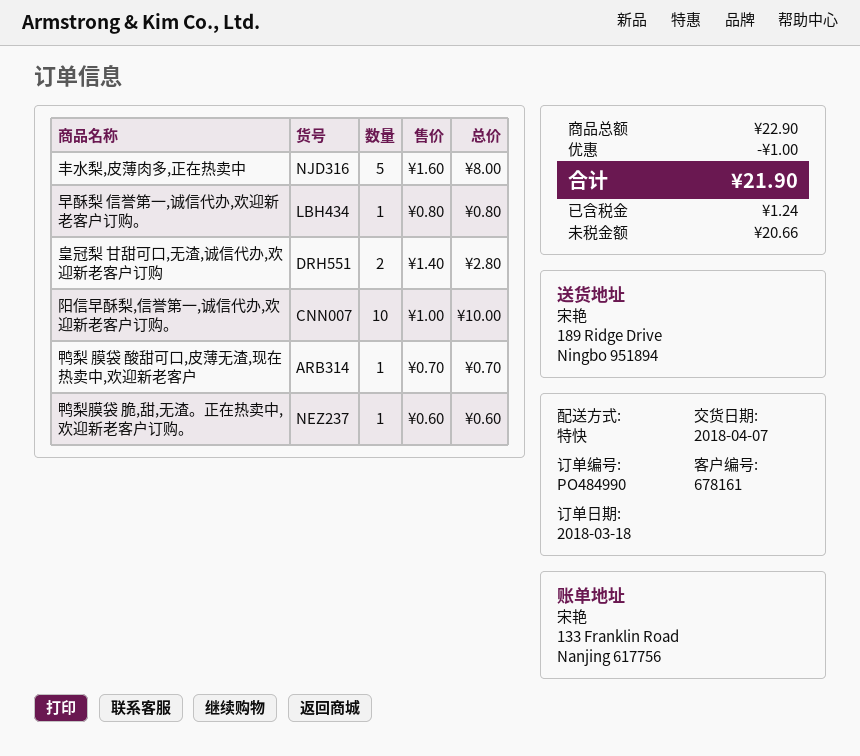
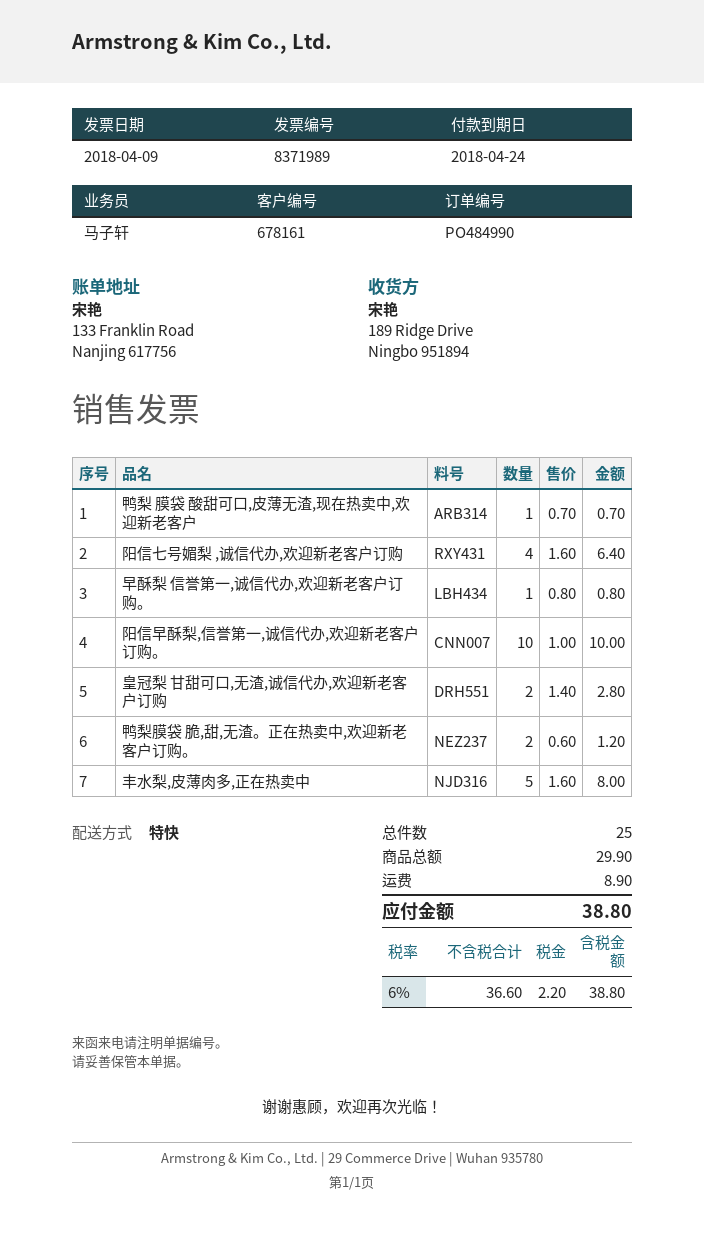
鸭梨膜袋 脆,甜,无渣。正在热卖中,欢迎新老客户订购。: 1 x 0.60 = 0.60 -> 2 x 0.60 = 1.20
阳信七号媚梨 ,诚信代办,欢迎新老客户订购: none -> 4 x 1.60 = 6.40
subtotal: 22.90 -> 29.90
discount: 1.00 -> none
shipping: none -> 8.90
net: 20.66 -> 36.60
tax: 1.24 -> 2.20
total: 21.90 -> 38.80

